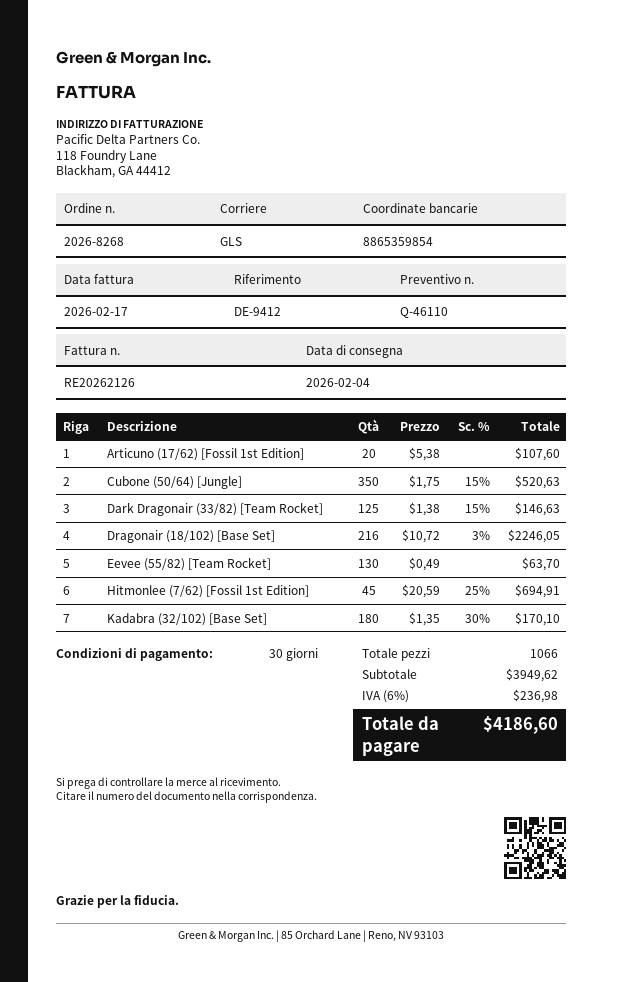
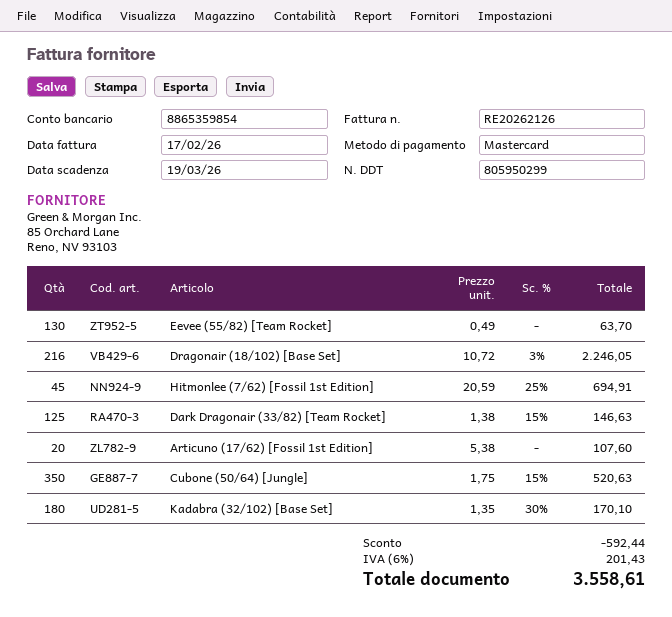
discount: none -> 592.44
tax: 6% = 236.98 -> 6% = 201.43
total: 4186.60 -> 3558.61

